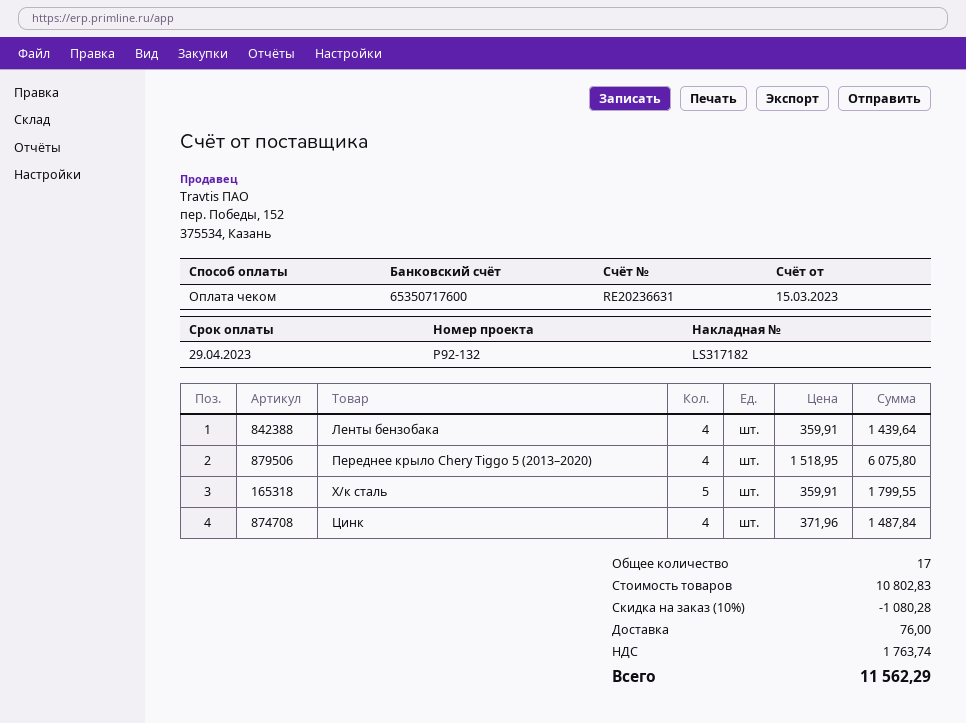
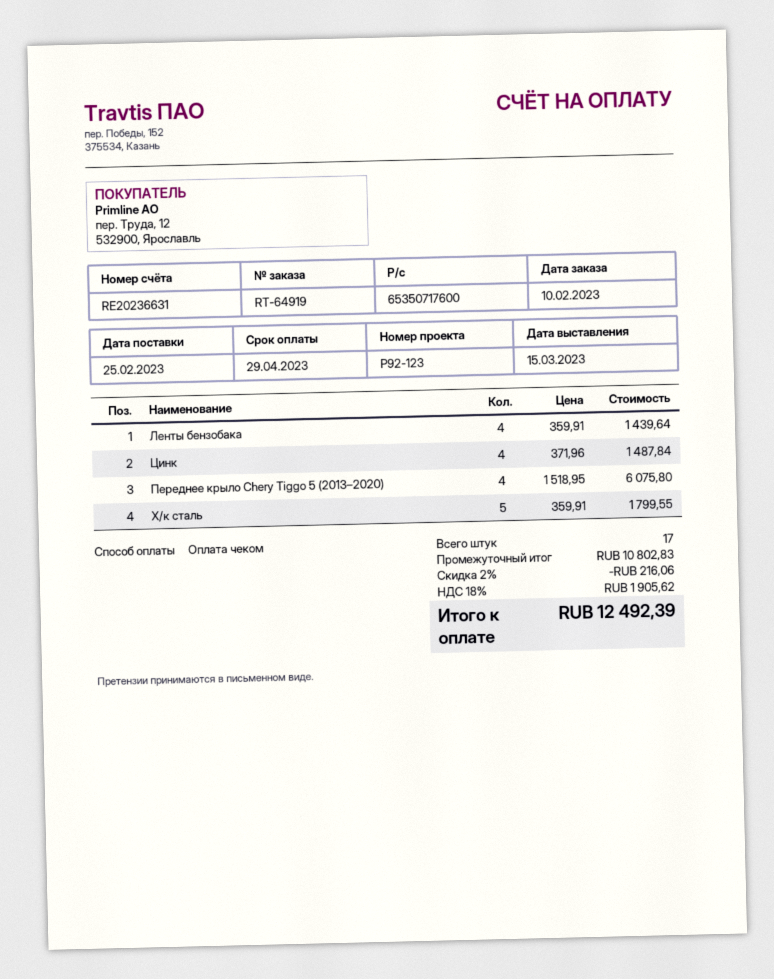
reference: P92-132 -> P92-123
discount: 10% = 1080.28 -> 2% = 216.06
shipping: 76.00 -> none
tax: 1763.74 -> 1905.62
total: 11562.29 -> 12492.39

